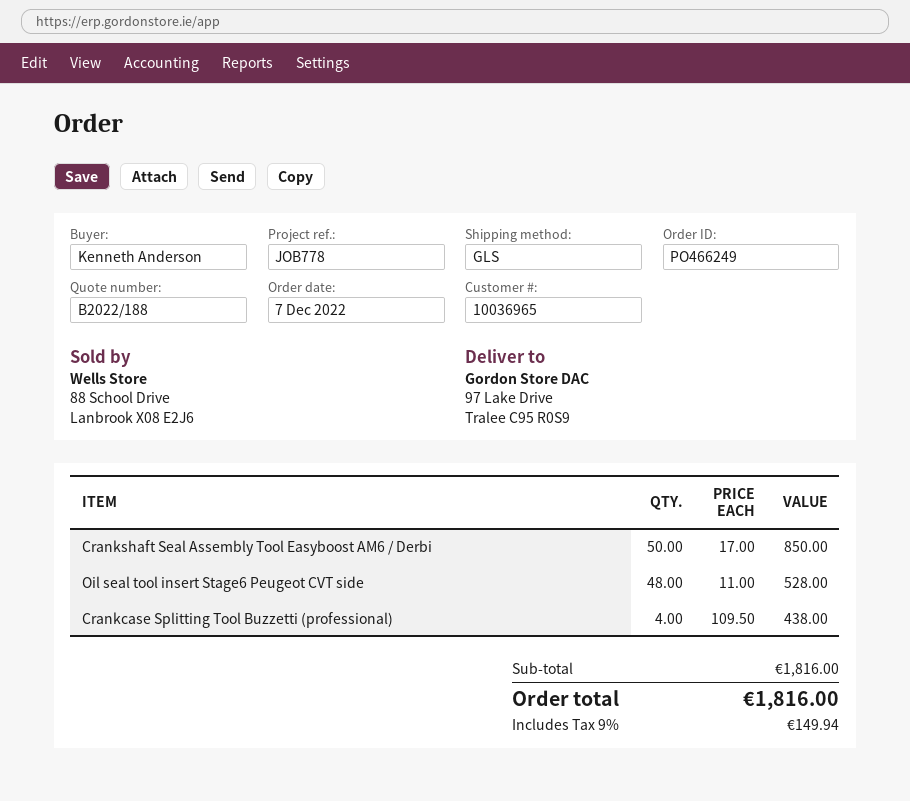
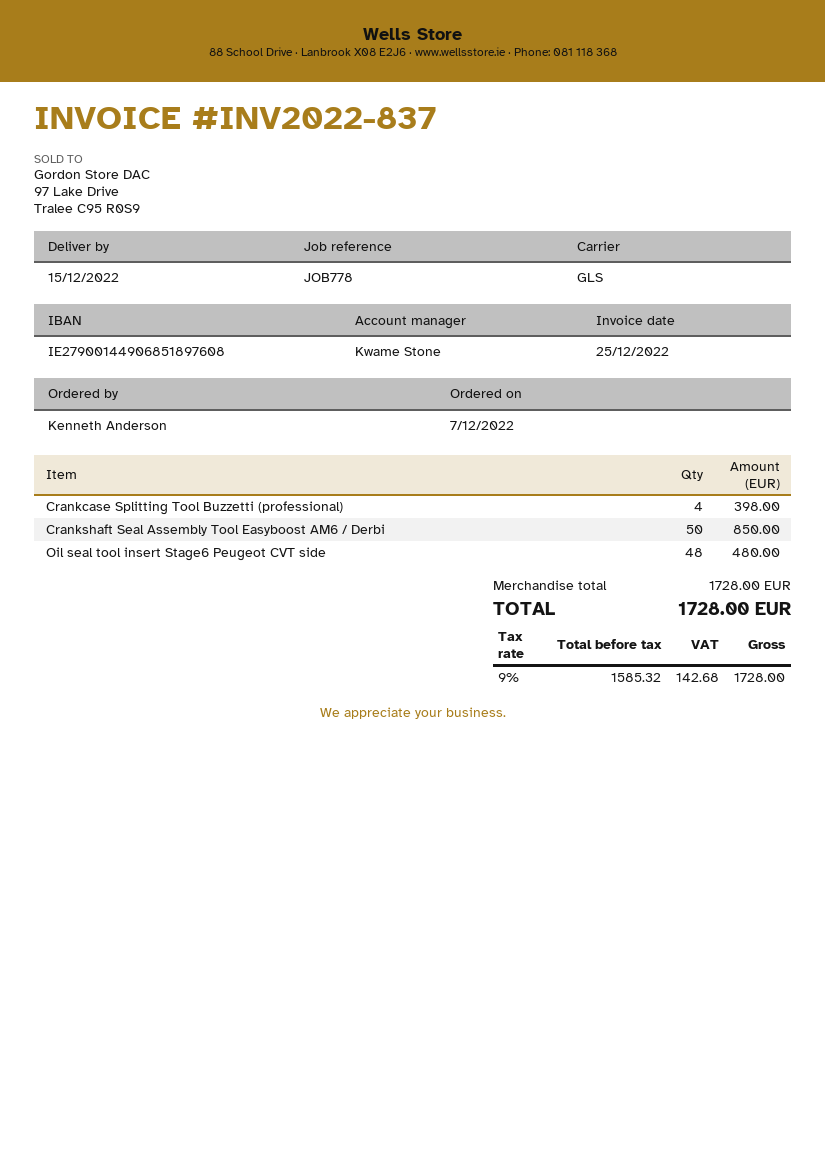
Oil seal tool insert Stage6 Peugeot CVT side: 48 for 528.00 -> 48 for 480.00
Crankcase Splitting Tool Buzzetti (professional): 4 for 438.00 -> 4 for 398.00
subtotal: 1816.00 -> 1728.00
tax: 9% = 149.94 -> 9% = 142.68
total: 1816.00 -> 1728.00

